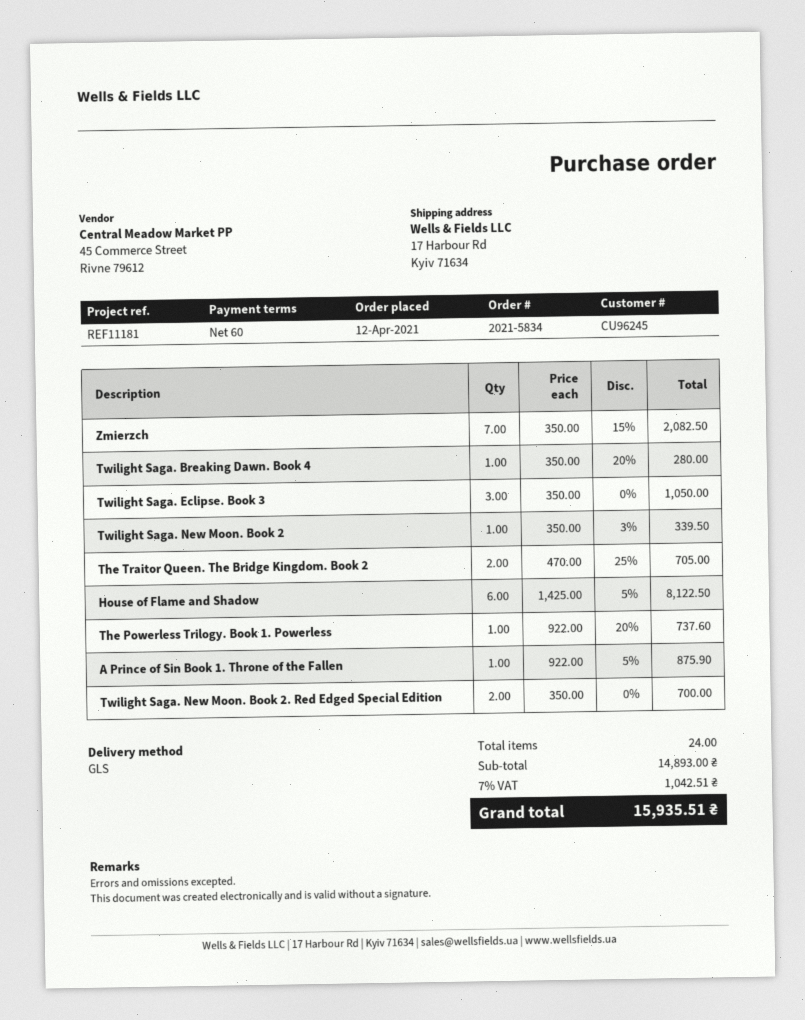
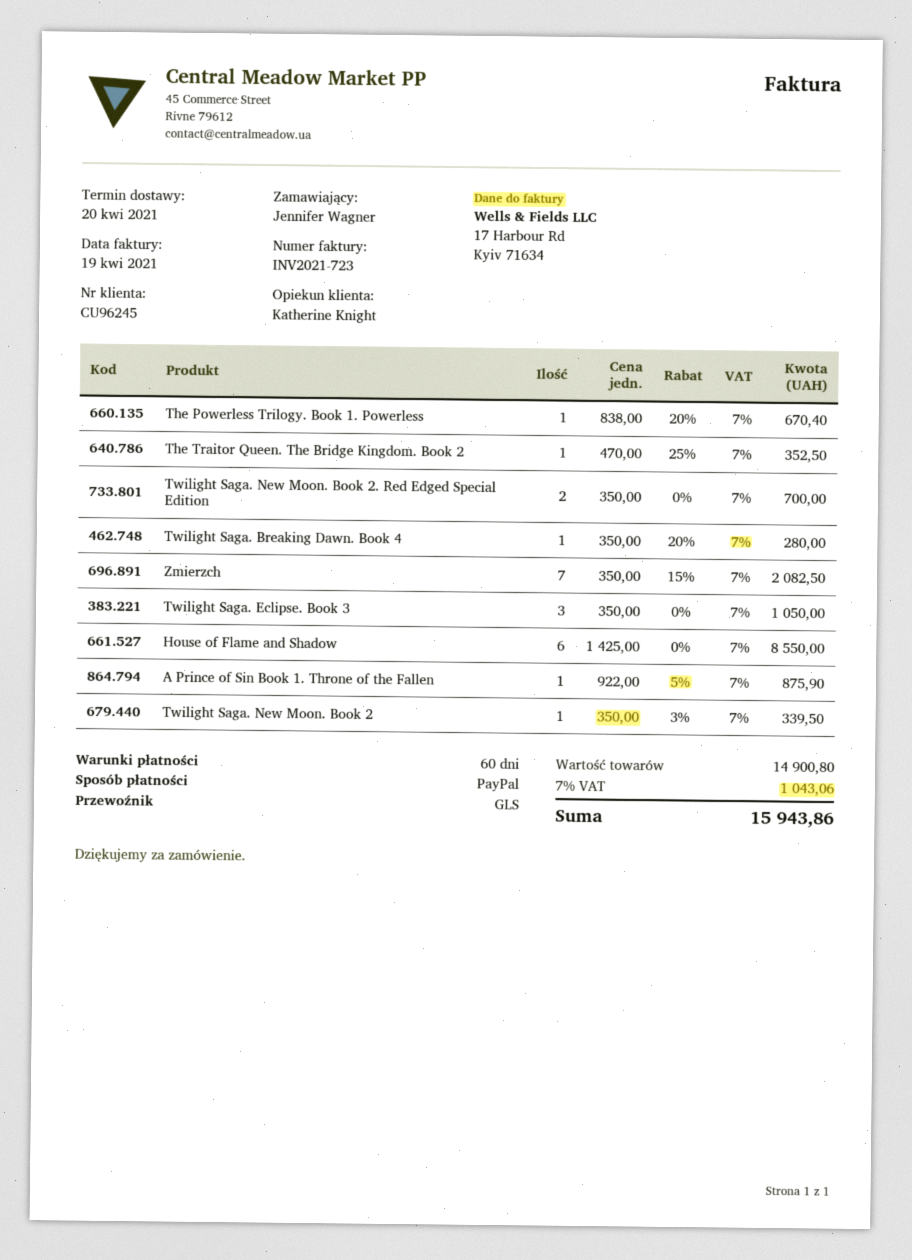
The Traitor Queen. The Bridge Kingdom. Book 2: 2 x 470.00 - 25% = 705.00 -> 1 x 470.00 - 25% = 352.50
House of Flame and Shadow: 6 x 1425.00 - 5% = 8122.50 -> 6 x 1425.00 = 8550.00
The Powerless Trilogy. Book 1. Powerless: 1 x 922.00 - 20% = 737.60 -> 1 x 838.00 - 20% = 670.40
subtotal: 14893.00 -> 14900.80
tax: 7% = 1042.51 -> 7% = 1043.06
total: 15935.51 -> 15943.86

